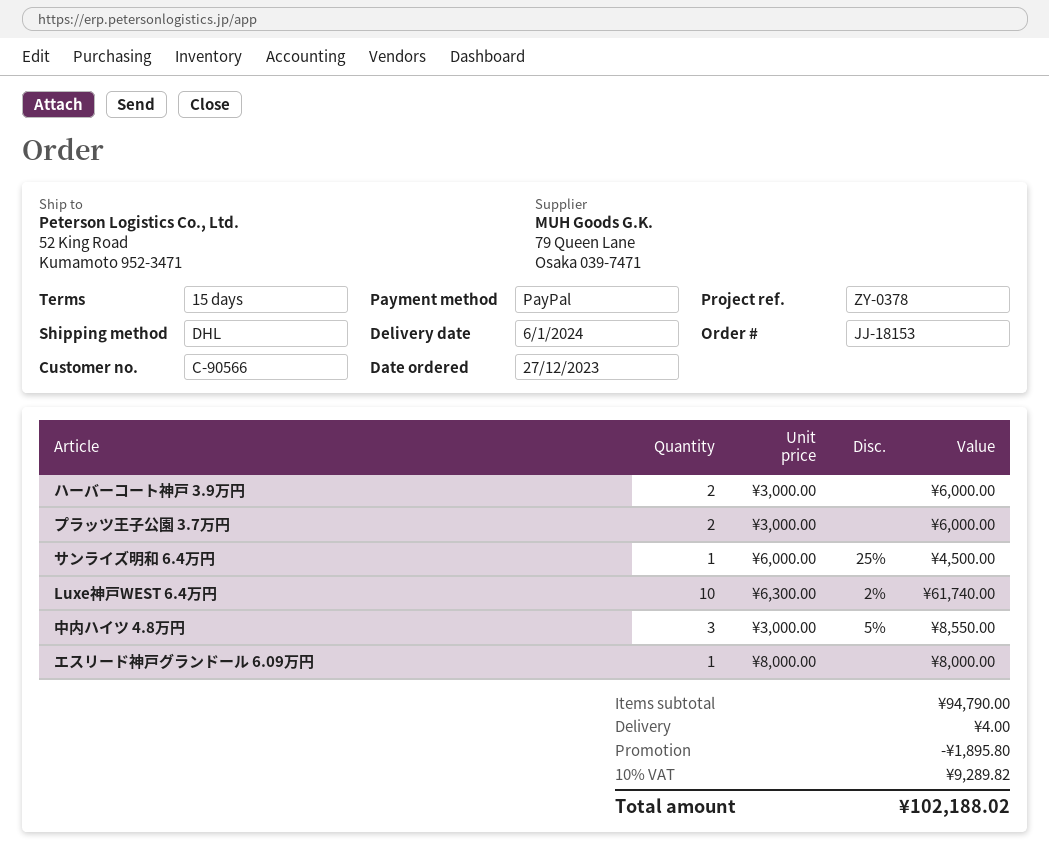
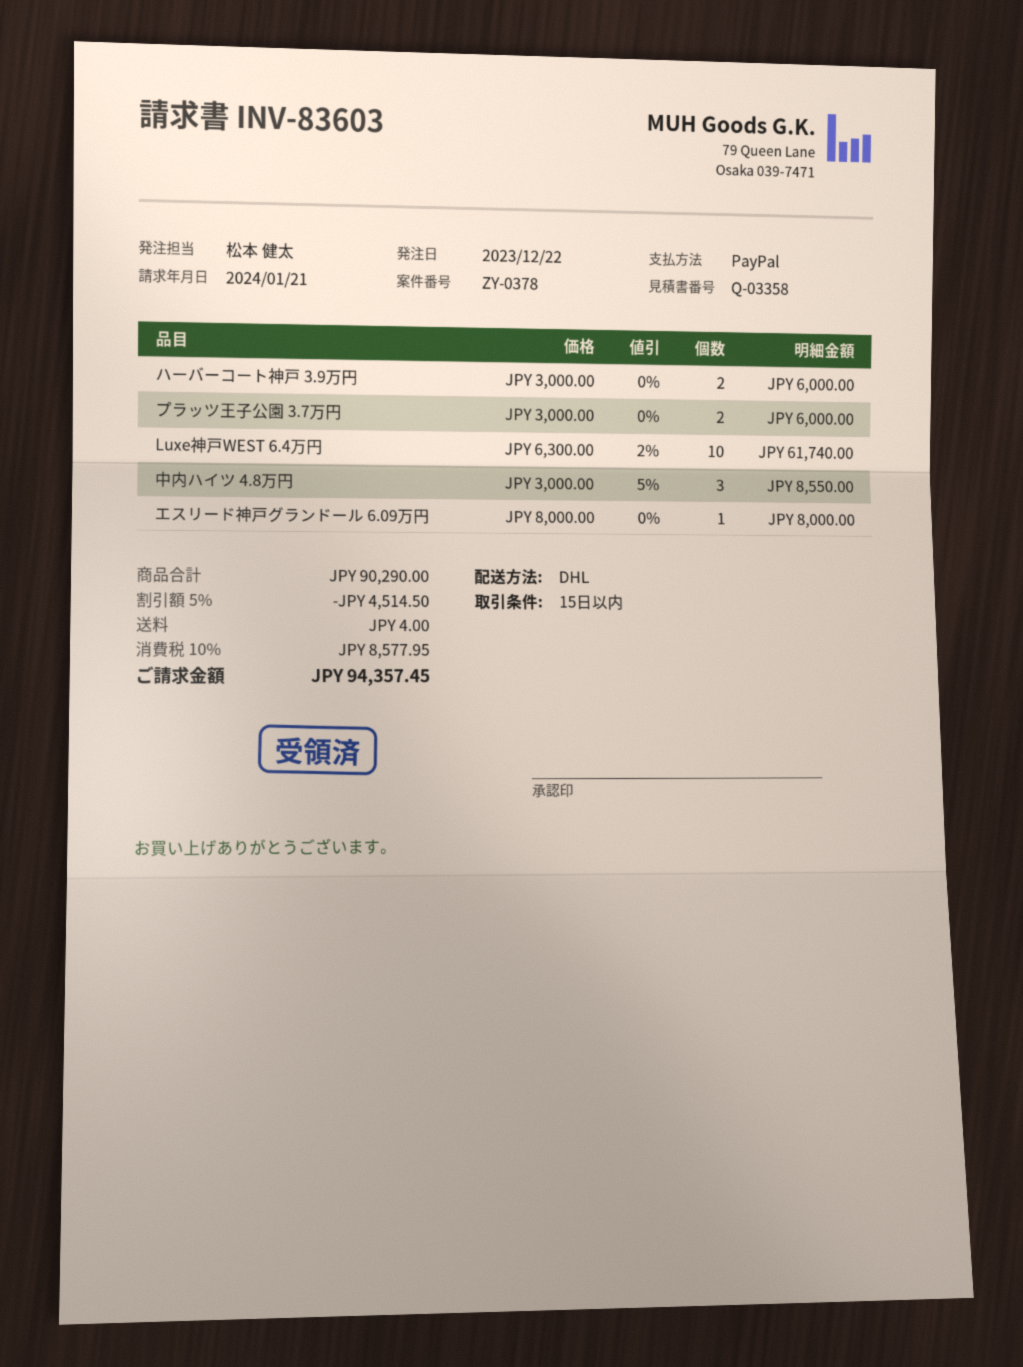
order date: 2023-12-27 -> 2023-12-22
サンライズ明和 6.4万円: 1 x 6000.00 - 25% = 4500.00 -> none
subtotal: 94790.00 -> 90290.00
discount: 1895.80 -> 4514.50
tax: 10% = 9289.82 -> 10% = 8577.95
total: 102188.02 -> 94357.45

